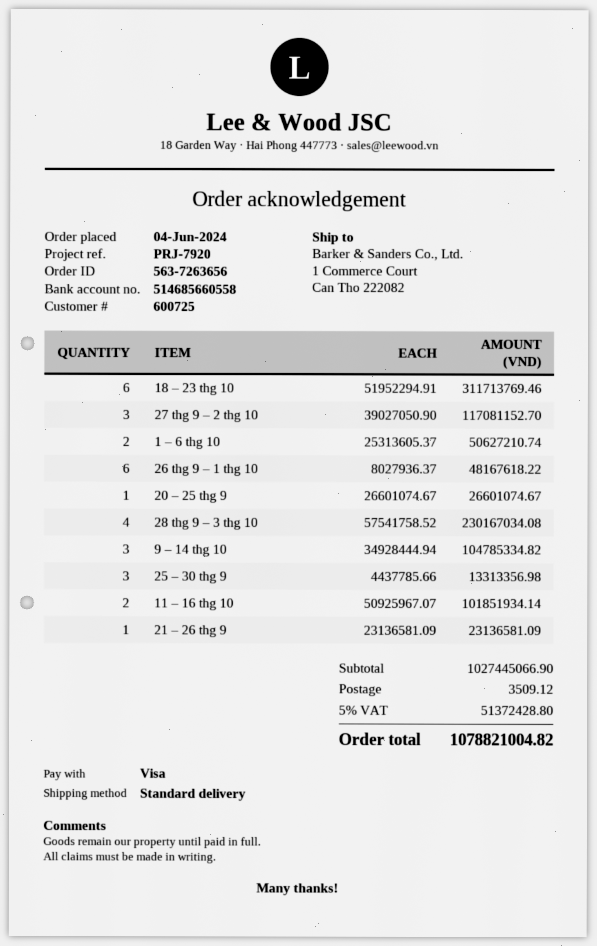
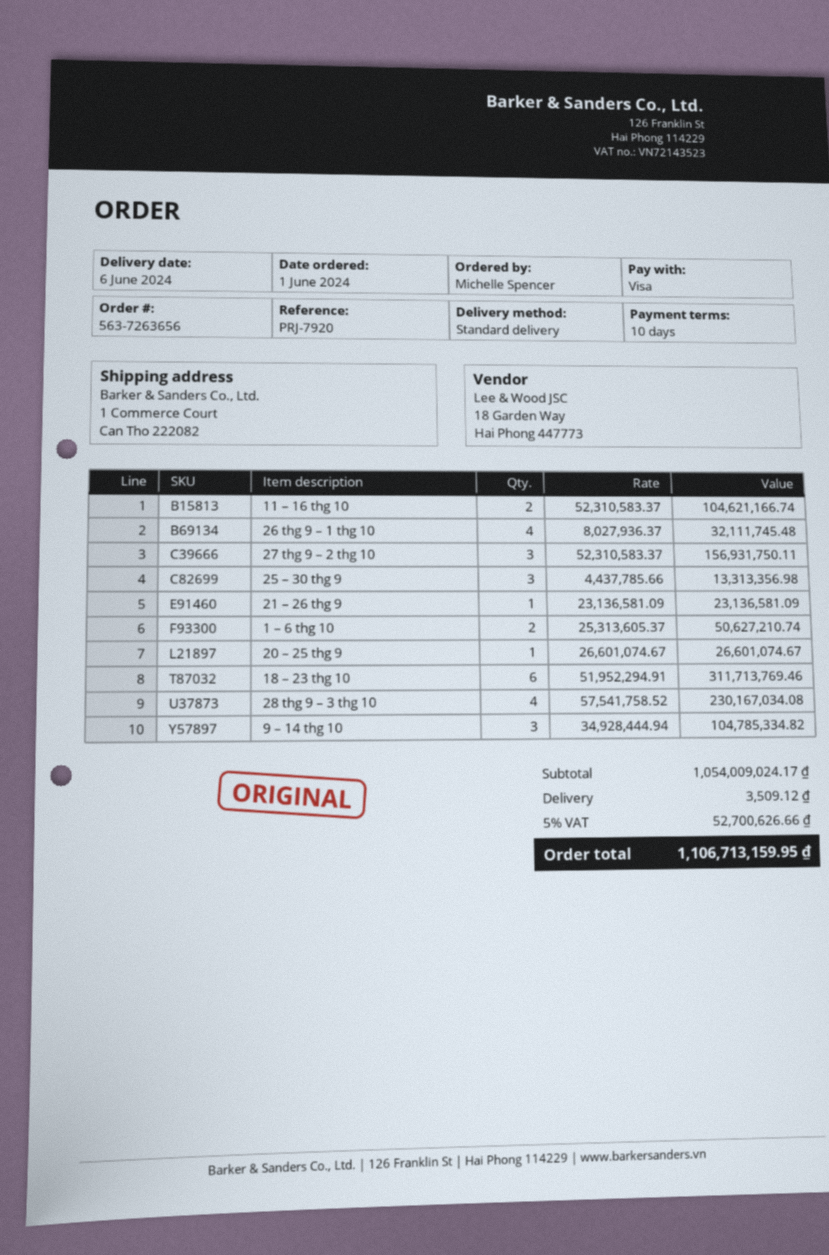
order date: 2024-06-04 -> 2024-06-01
27 thg 9 – 2 thg 10: 3 x 39027050.90 = 117081152.70 -> 3 x 52310583.37 = 156931750.11
26 thg 9 – 1 thg 10: 6 x 8027936.37 = 48167618.22 -> 4 x 8027936.37 = 32111745.48
11 – 16 thg 10: 2 x 50925967.07 = 101851934.14 -> 2 x 52310583.37 = 104621166.74
subtotal: 1027445066.90 -> 1054009024.17
tax: 5% = 51372428.80 -> 5% = 52700626.66
total: 1078821004.82 -> 1106713159.95

